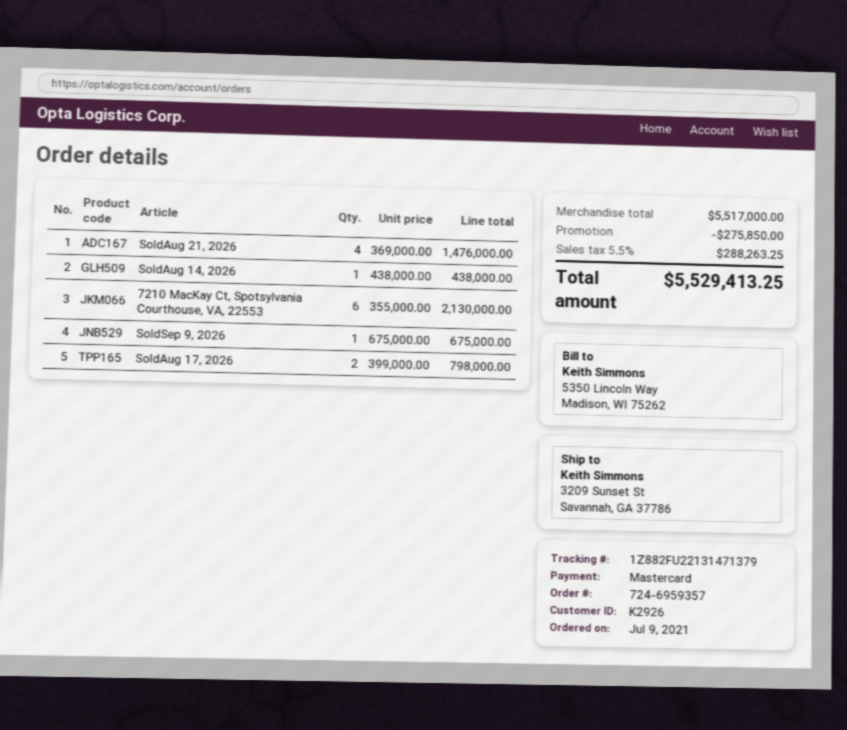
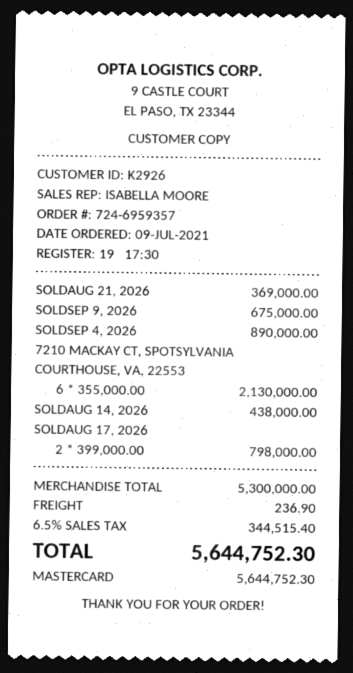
SoldAug 21, 2026: 4 x 369000.00 = 1476000.00 -> 1 x 369000.00 = 369000.00
SOLDSEP 4, 2026: none -> 1 x 890000.00 = 890000.00
subtotal: 5517000.00 -> 5300000.00
discount: 275850.00 -> none
shipping: none -> 236.90
tax: 5.5% = 288263.25 -> 6.5% = 344515.40
total: 5529413.25 -> 5644752.30

